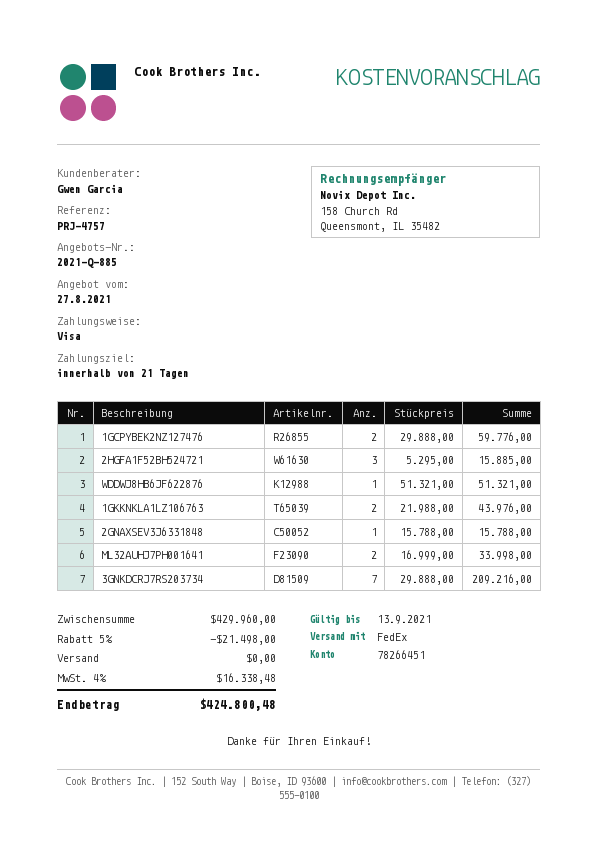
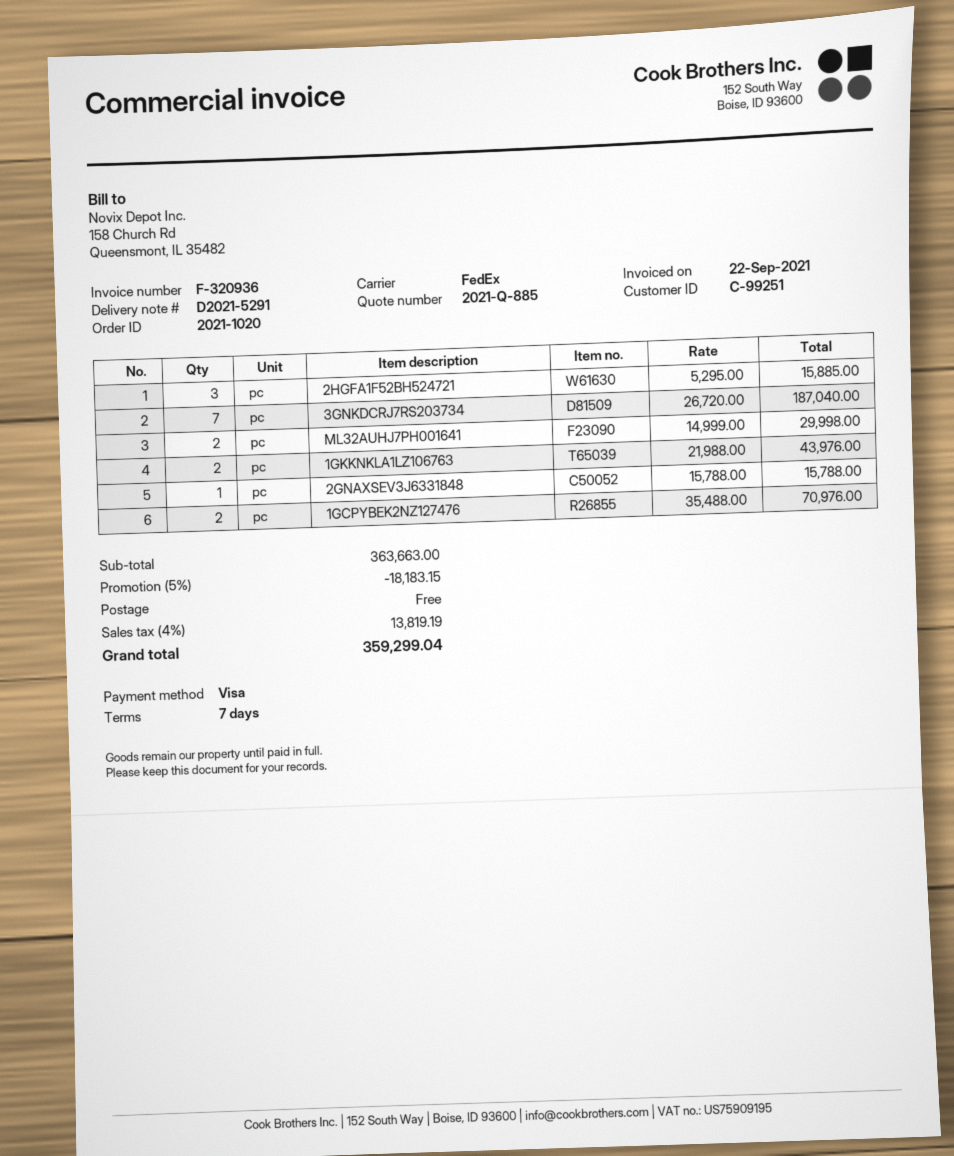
payment terms: 21 days -> 7 days
1GCPYBEK2NZ127476: 2 x 29888.00 = 59776.00 -> 2 x 35488.00 = 70976.00
WDDWJ8HB6JF622876: 1 x 51321.00 = 51321.00 -> none
ML32AUHJ7PH001641: 2 x 16999.00 = 33998.00 -> 2 x 14999.00 = 29998.00
3GNKDCRJ7RS203734: 7 x 29888.00 = 209216.00 -> 7 x 26720.00 = 187040.00
subtotal: 429960.00 -> 363663.00
discount: 5% = 21498.00 -> 5% = 18183.15
tax: 4% = 16338.48 -> 4% = 13819.19
total: 424800.48 -> 359299.04

